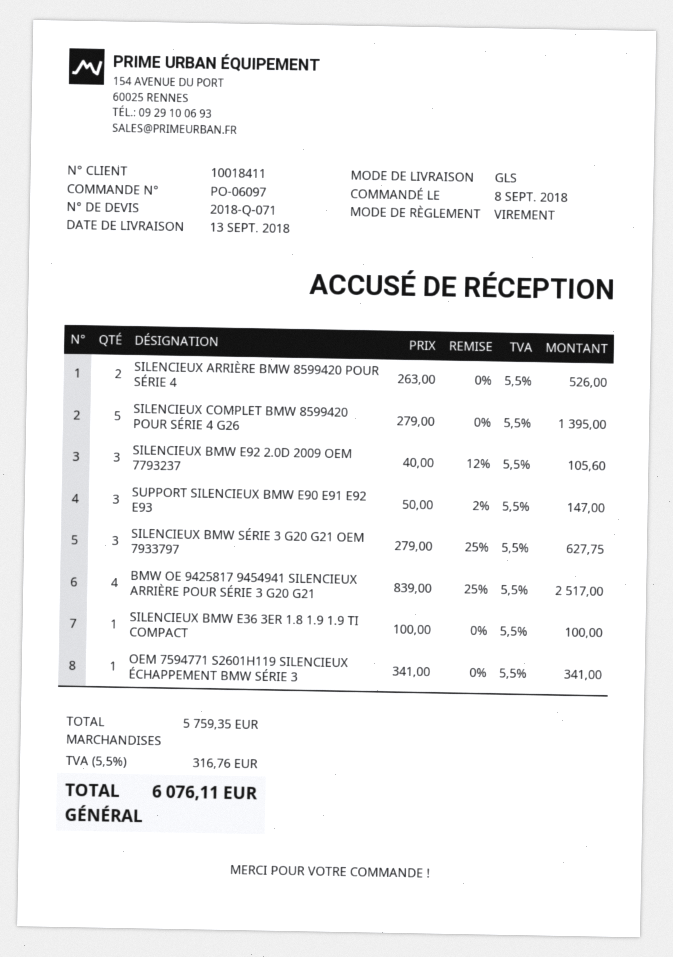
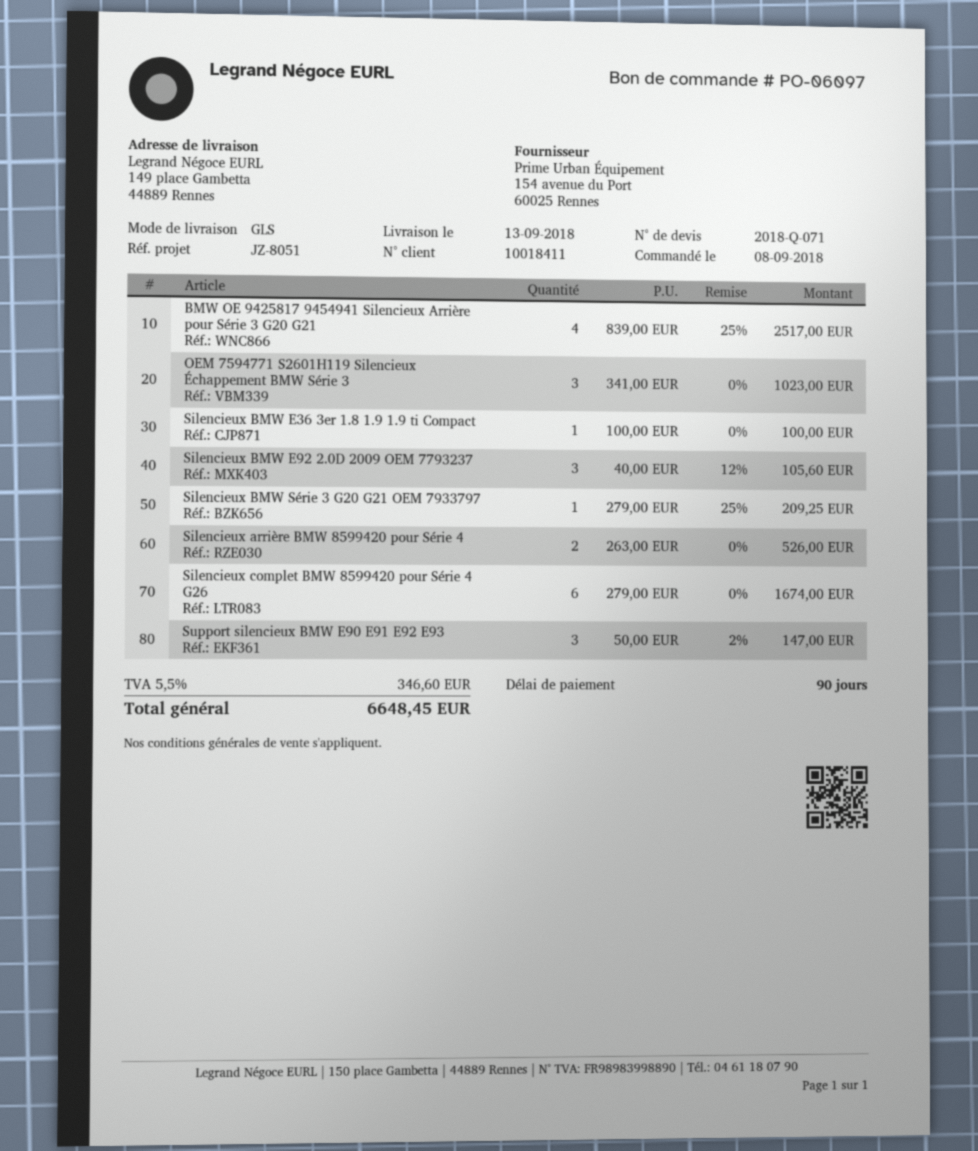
SILENCIEUX COMPLET BMW 8599420 POUR SÉRIE 4 G26: 5 x 279.00 = 1395.00 -> 6 x 279.00 = 1674.00
SILENCIEUX BMW SÉRIE 3 G20 G21 OEM 7933797: 3 x 279.00 - 25% = 627.75 -> 1 x 279.00 - 25% = 209.25
OEM 7594771 S2601H119 SILENCIEUX ÉCHAPPEMENT BMW SÉRIE 3: 1 x 341.00 = 341.00 -> 3 x 341.00 = 1023.00
tax: 5.5% = 316.76 -> 5.5% = 346.60
total: 6076.11 -> 6648.45

